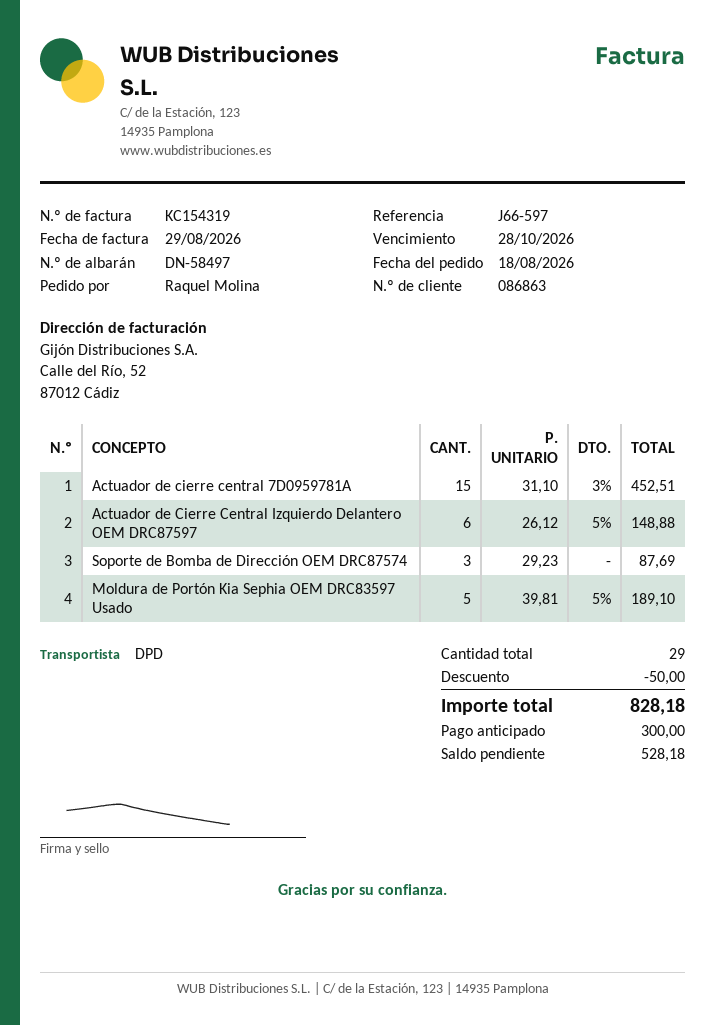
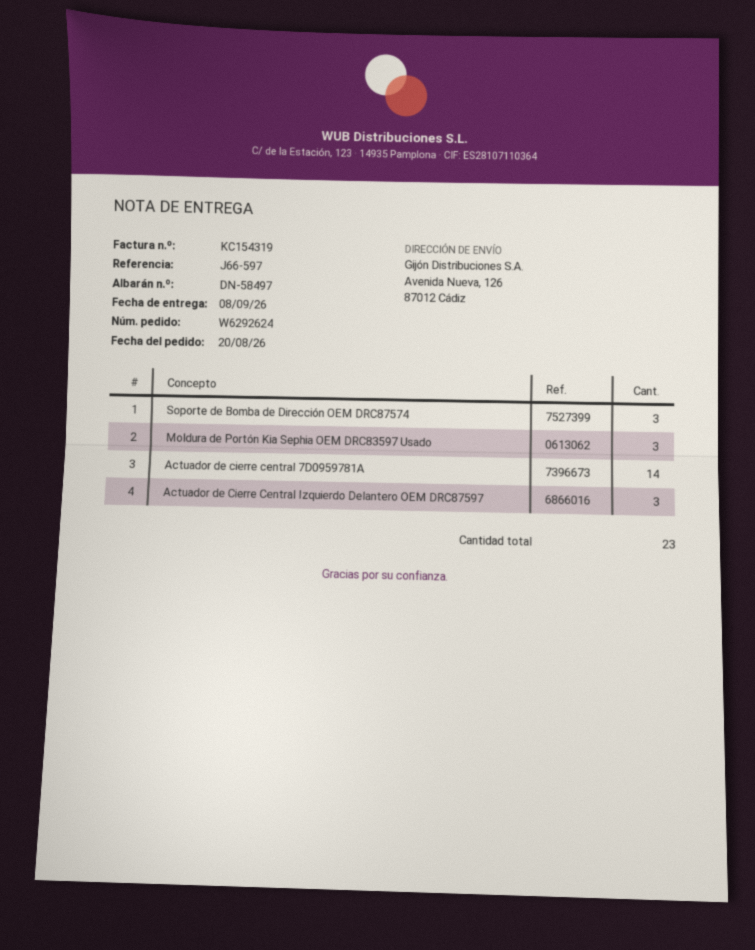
order date: 2026-08-18 -> 2026-08-20
Actuador de cierre central 7D0959781A: 15 -> 14
Actuador de Cierre Central Izquierdo Delantero OEM DRC87597: 6 -> 3
Moldura de Portón Kia Sephia OEM DRC83597 Usado: 5 -> 3
total quantity: 29 -> 23

